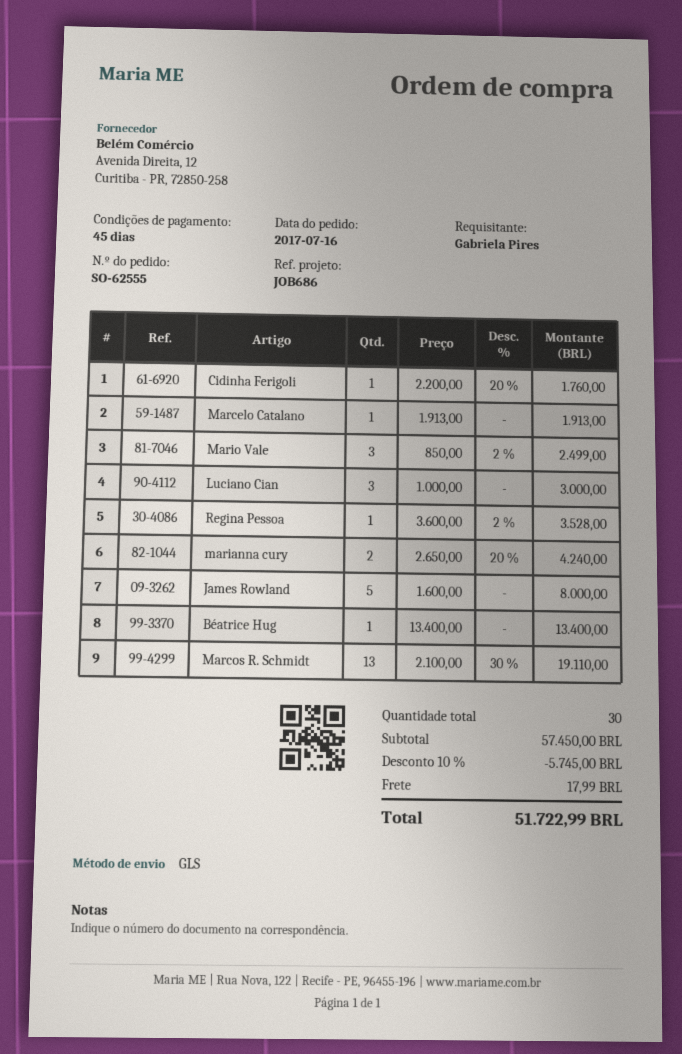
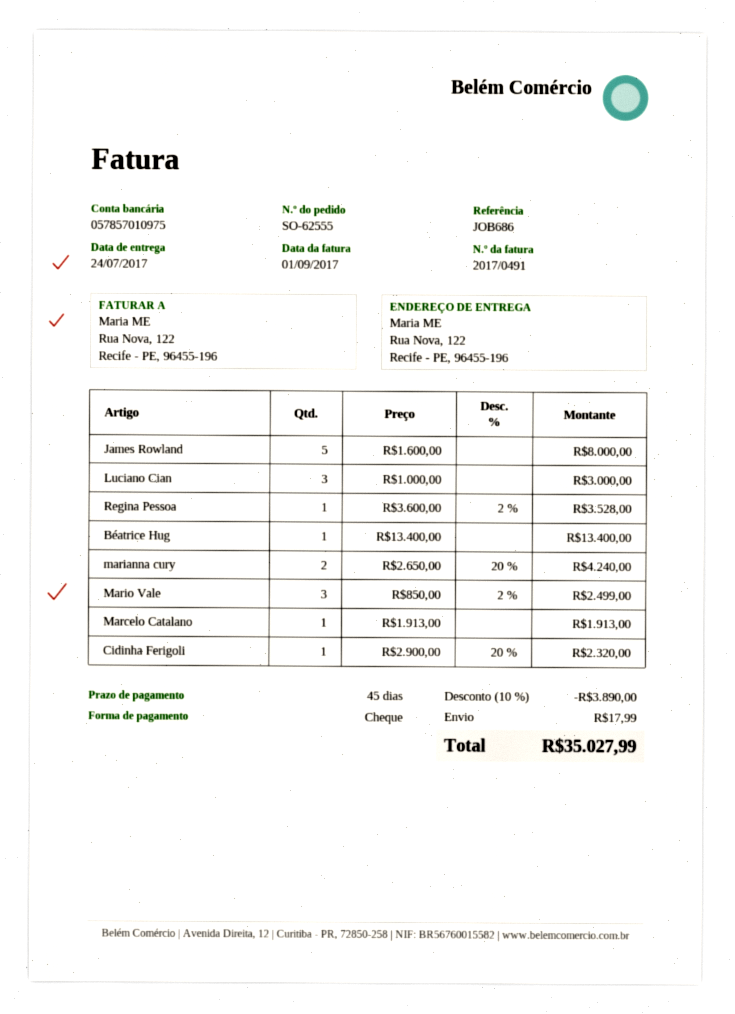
Cidinha Ferigoli: 1 x 2200.00 - 20% = 1760.00 -> 1 x 2900.00 - 20% = 2320.00
Marcos R. Schmidt: 13 x 2100.00 - 30% = 19110.00 -> none
discount: 10% = 5745.00 -> 10% = 3890.00
total: 51722.99 -> 35027.99

